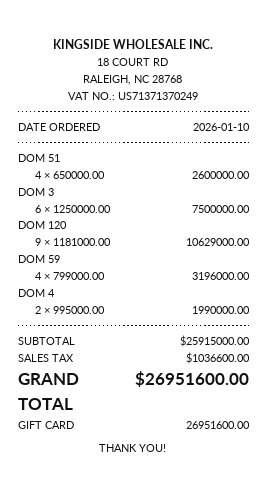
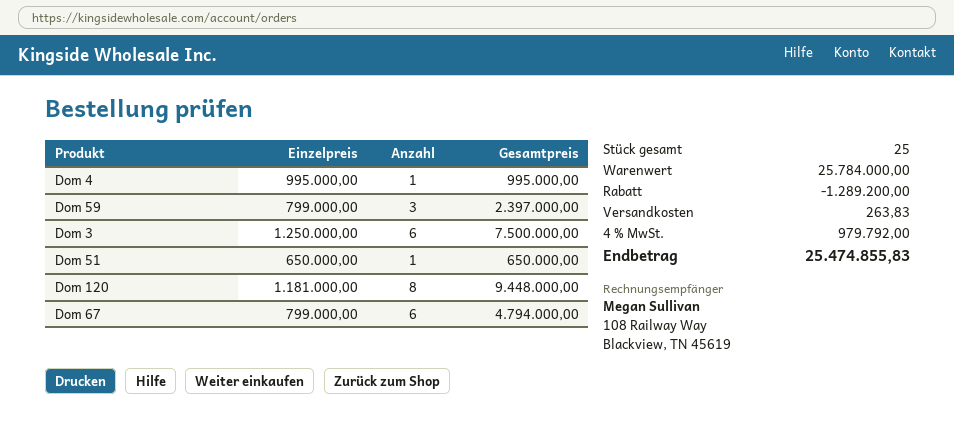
DOM 51: 4 x 650000.00 = 2600000.00 -> 1 x 650000.00 = 650000.00
DOM 120: 9 x 1181000.00 = 10629000.00 -> 8 x 1181000.00 = 9448000.00
DOM 59: 4 x 799000.00 = 3196000.00 -> 3 x 799000.00 = 2397000.00
DOM 4: 2 x 995000.00 = 1990000.00 -> 1 x 995000.00 = 995000.00
Dom 67: none -> 6 x 799000.00 = 4794000.00
subtotal: 25915000.00 -> 25784000.00
discount: none -> 1289200.00
shipping: none -> 263.83
tax: 1036600.00 -> 979792.00
total: 26951600.00 -> 25474855.83

